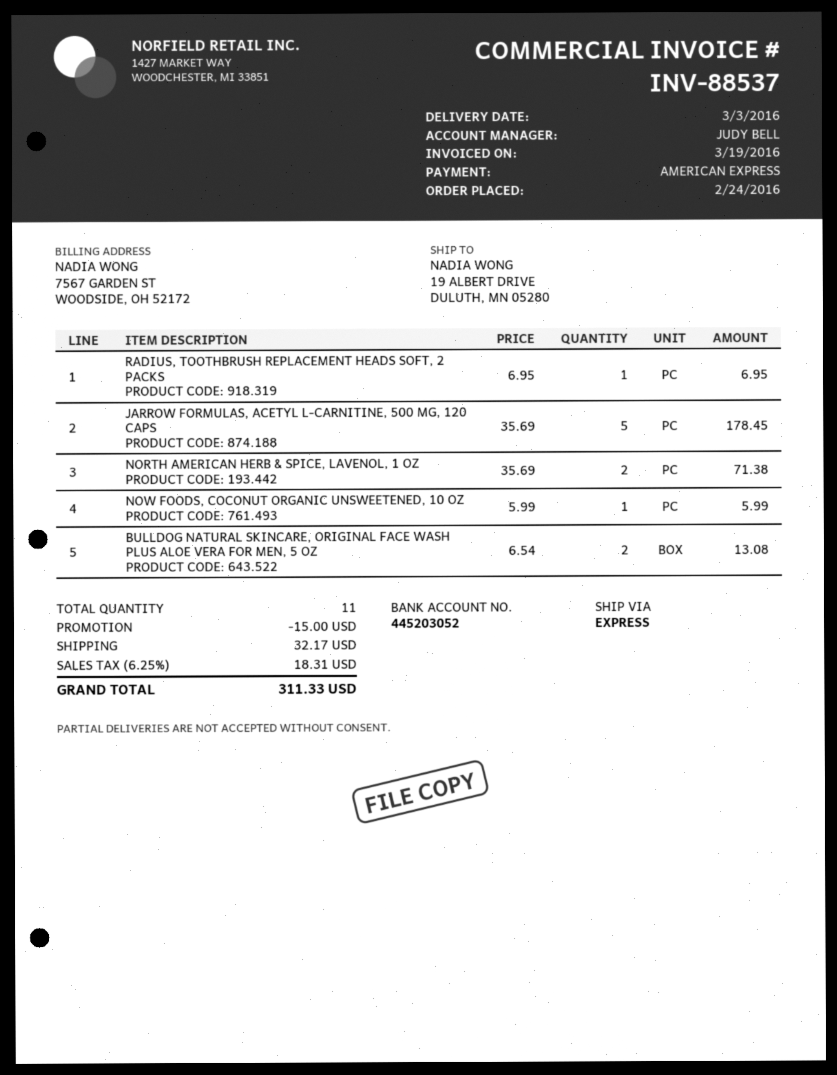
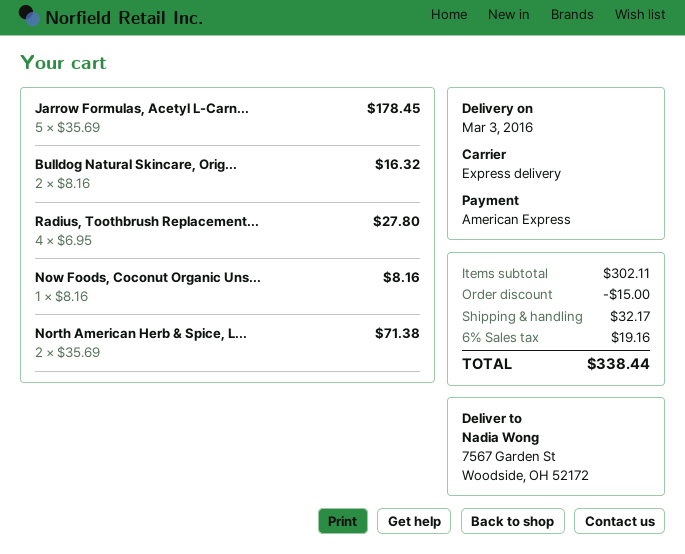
ship to: 19 ALBERT DRIVE, DULUTH, MN 05280 -> 7567 Garden St, Woodside, OH 52172
RADIUS, TOOTHBRUSH REPLACEMENT HEADS SOFT, 2 PACKS: 1 x 6.95 = 6.95 -> 4 x 6.95 = 27.80
NOW FOODS, COCONUT ORGANIC UNSWEETENED, 10 OZ: 1 x 5.99 = 5.99 -> 1 x 8.16 = 8.16
BULLDOG NATURAL SKINCARE, ORIGINAL FACE WASH PLUS ALOE VERA FOR MEN, 5 OZ: 2 x 6.54 = 13.08 -> 2 x 8.16 = 16.32
tax: 6.25% = 18.31 -> 6% = 19.16
total: 311.33 -> 338.44

